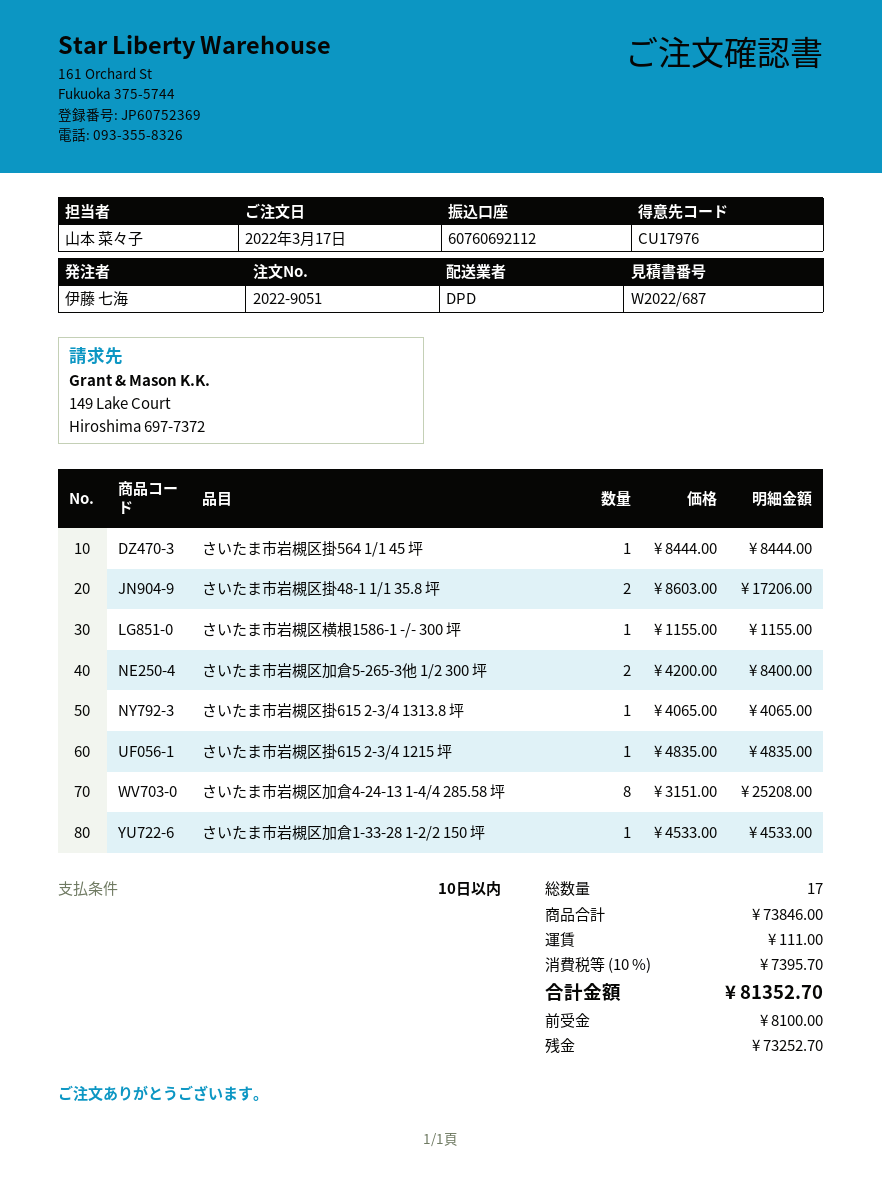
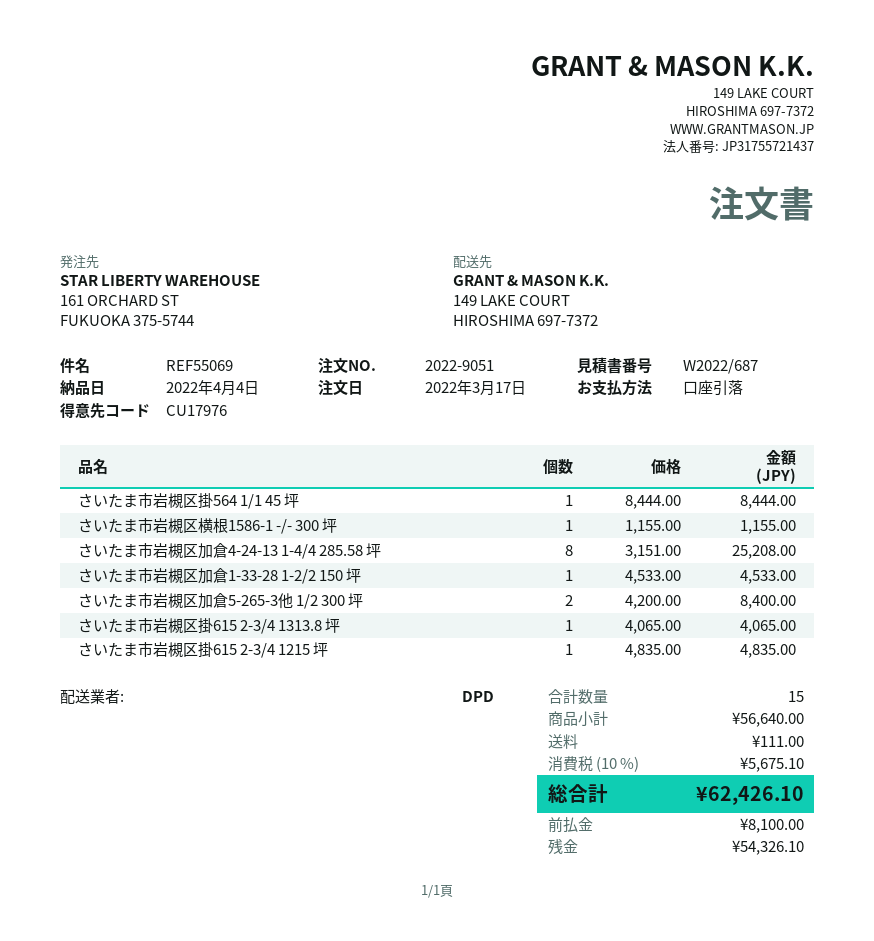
さいたま市岩槻区掛48-1 1/1 35.8 坪: 2 x 8603.00 = 17206.00 -> none
total quantity: 17 -> 15
subtotal: 73846.00 -> 56640.00
tax: 10% = 7395.70 -> 10% = 5675.10
total: 81352.70 -> 62426.10
balance: 73252.70 -> 54326.10

